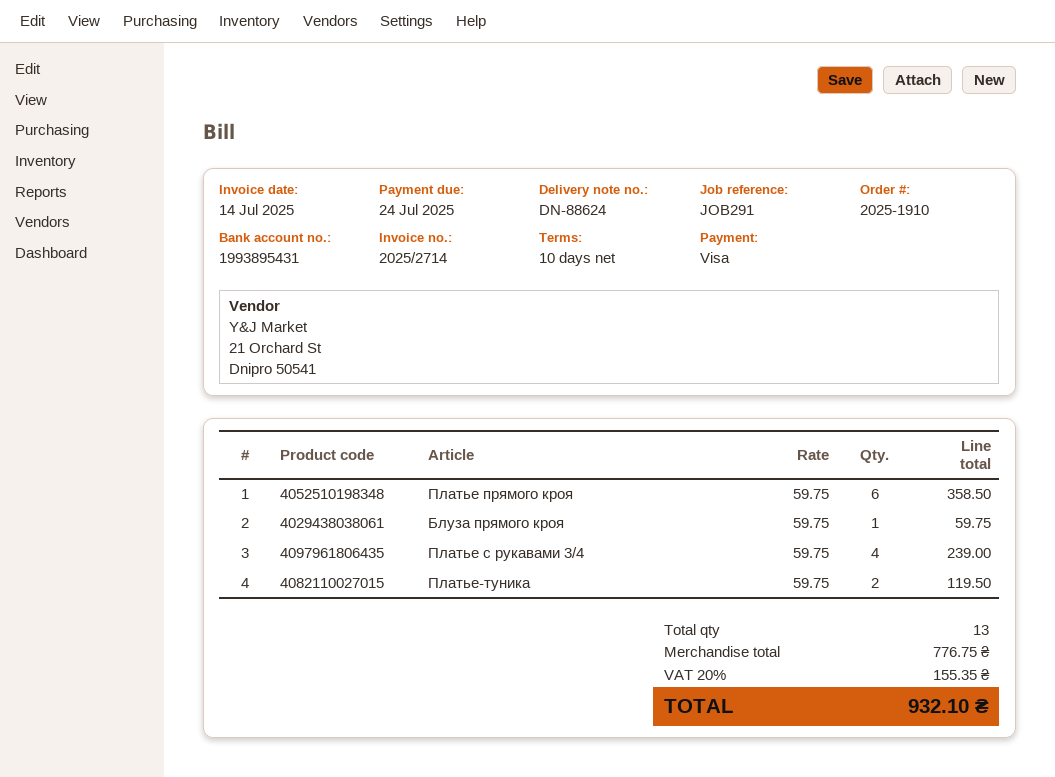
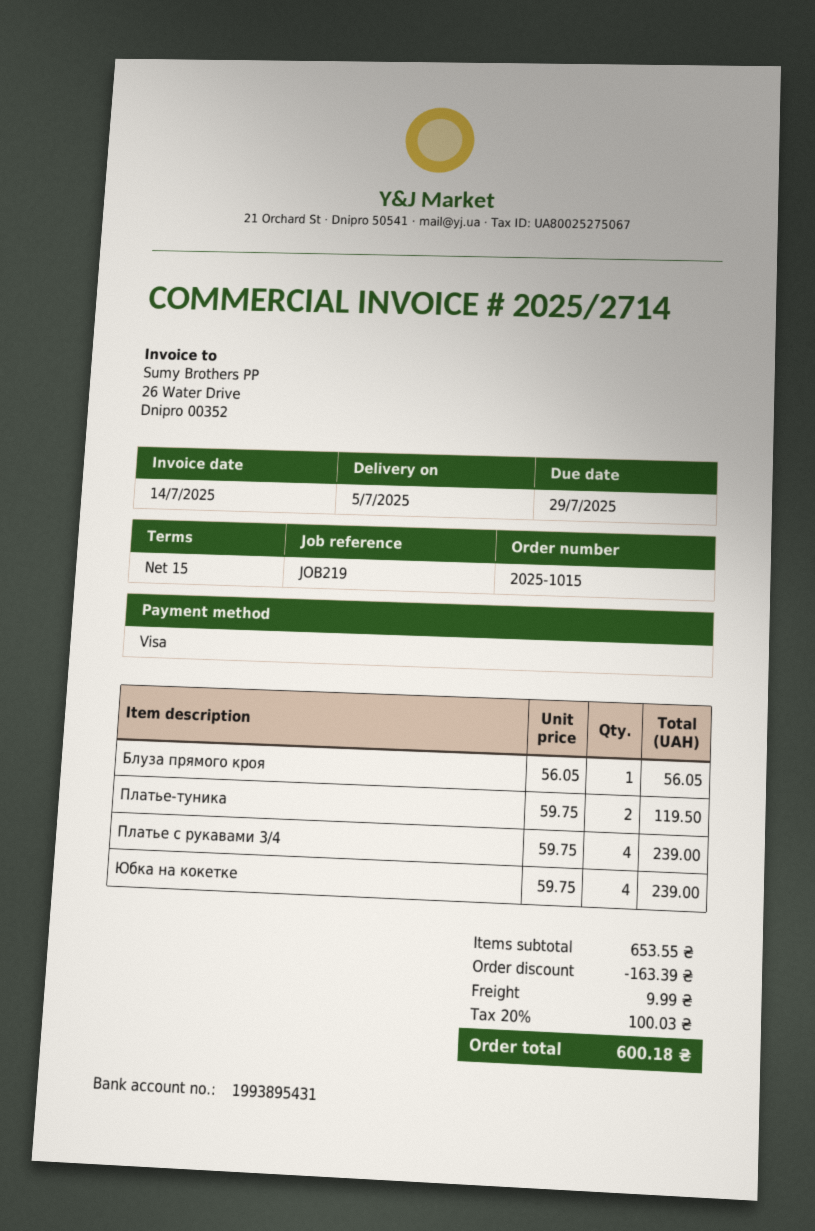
order number: 2025-1910 -> 2025-1015
payment terms: 10 days -> 15 days
due date: 2025-07-24 -> 2025-07-29
reference: JOB291 -> JOB219
Платье прямого кроя: 6 x 59.75 = 358.50 -> none
Блуза прямого кроя: 1 x 59.75 = 59.75 -> 1 x 56.05 = 56.05
Юбка на кокетке: none -> 4 x 59.75 = 239.00
subtotal: 776.75 -> 653.55
discount: none -> 163.39
shipping: none -> 9.99
tax: 20% = 155.35 -> 20% = 100.03
total: 932.10 -> 600.18

